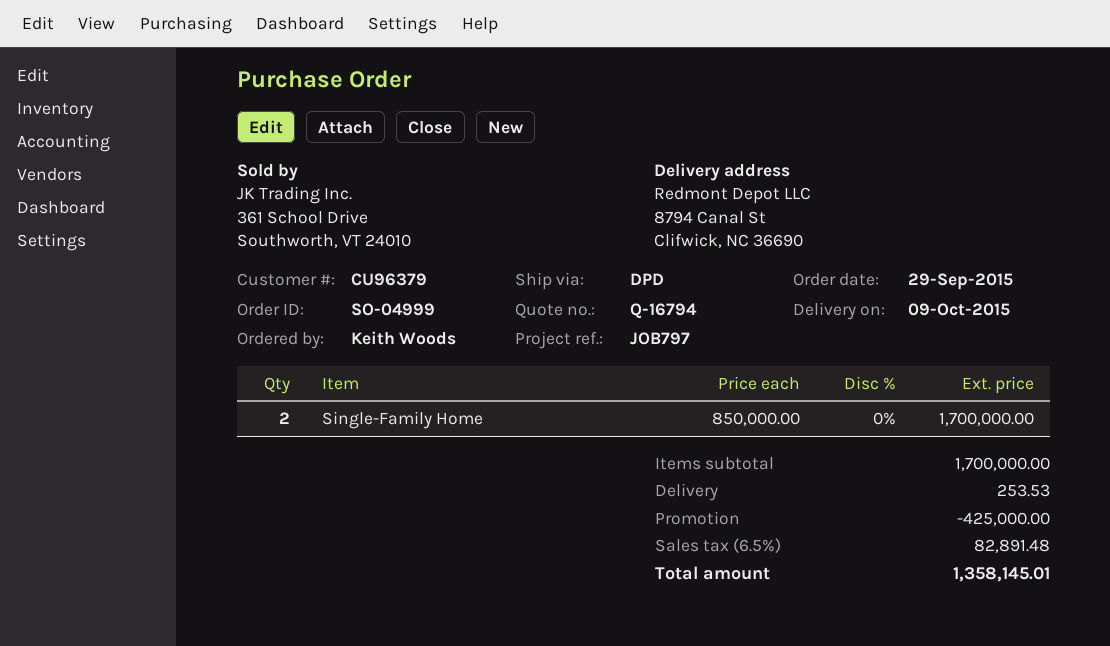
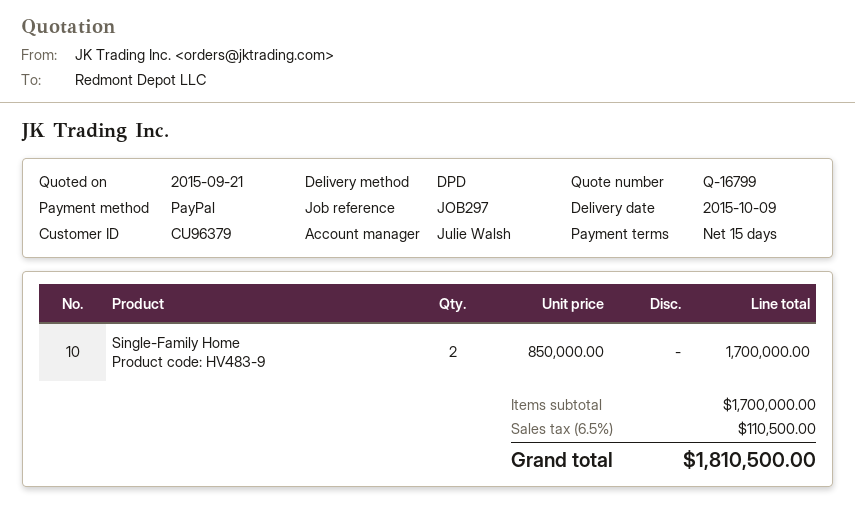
quote number: Q-16794 -> Q-16799
reference: JOB797 -> JOB297
discount: 425000.00 -> none
shipping: 253.53 -> none
tax: 6.5% = 82891.48 -> 6.5% = 110500.00
total: 1358145.01 -> 1810500.00

